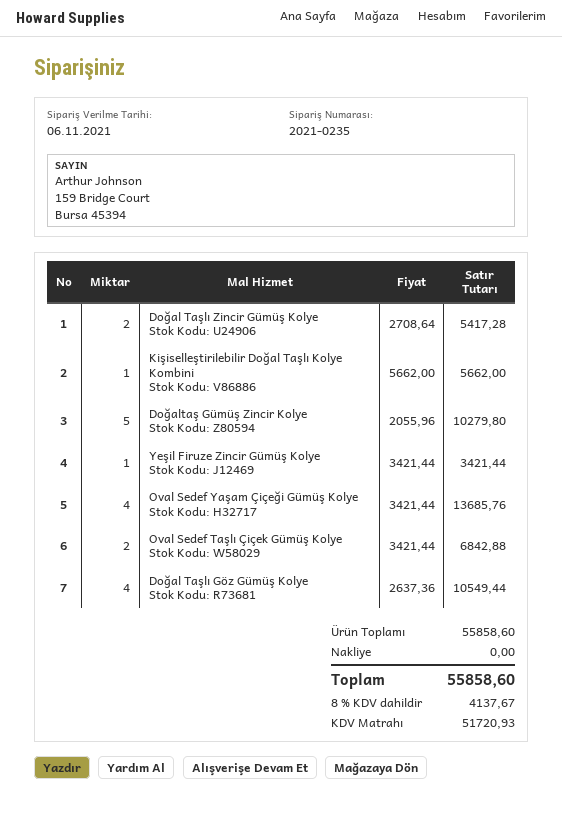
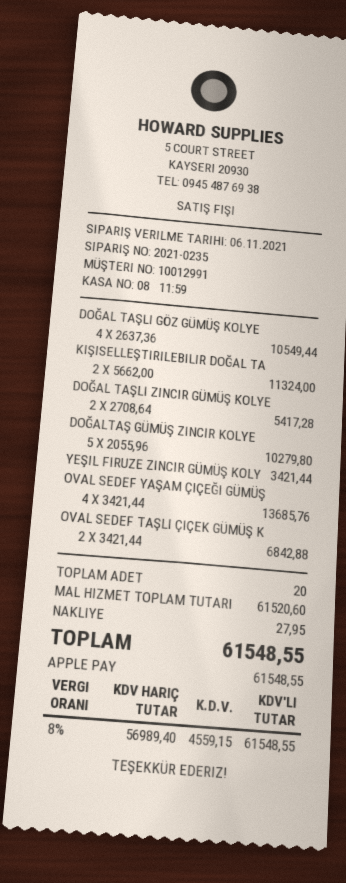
Kişiselleştirilebilir Doğal Taşlı Kolye Kombini: 1 x 5662.00 = 5662.00 -> 2 x 5662.00 = 11324.00
subtotal: 55858.60 -> 61520.60
shipping: 0.00 -> 27.95
net: 51720.93 -> 56989.40
tax: 8% = 4137.67 -> 8% = 4559.15
total: 55858.60 -> 61548.55

